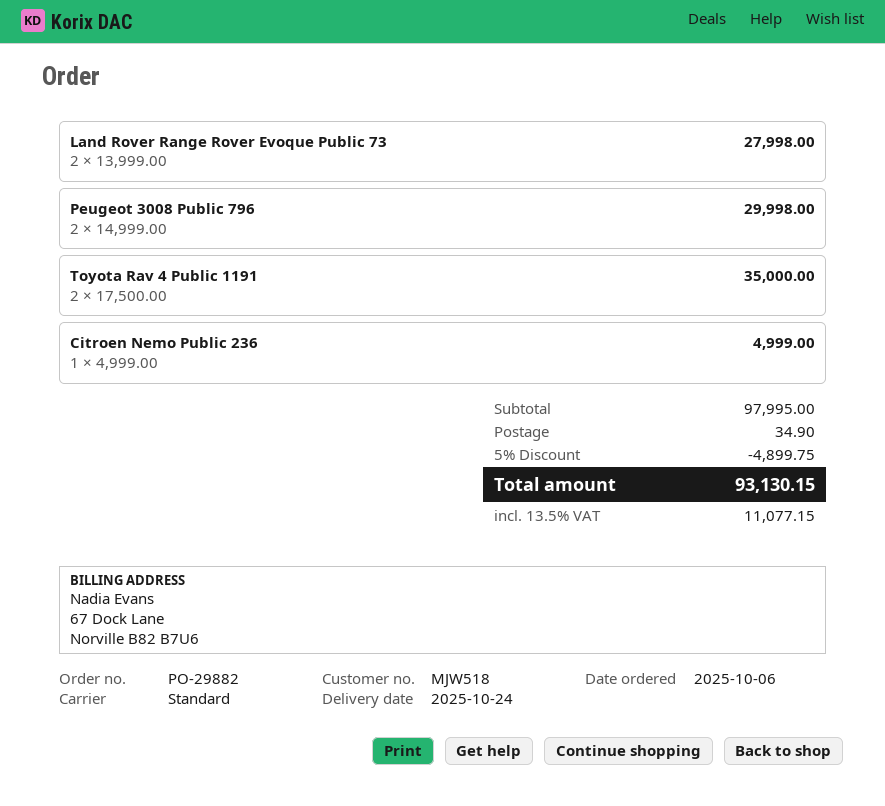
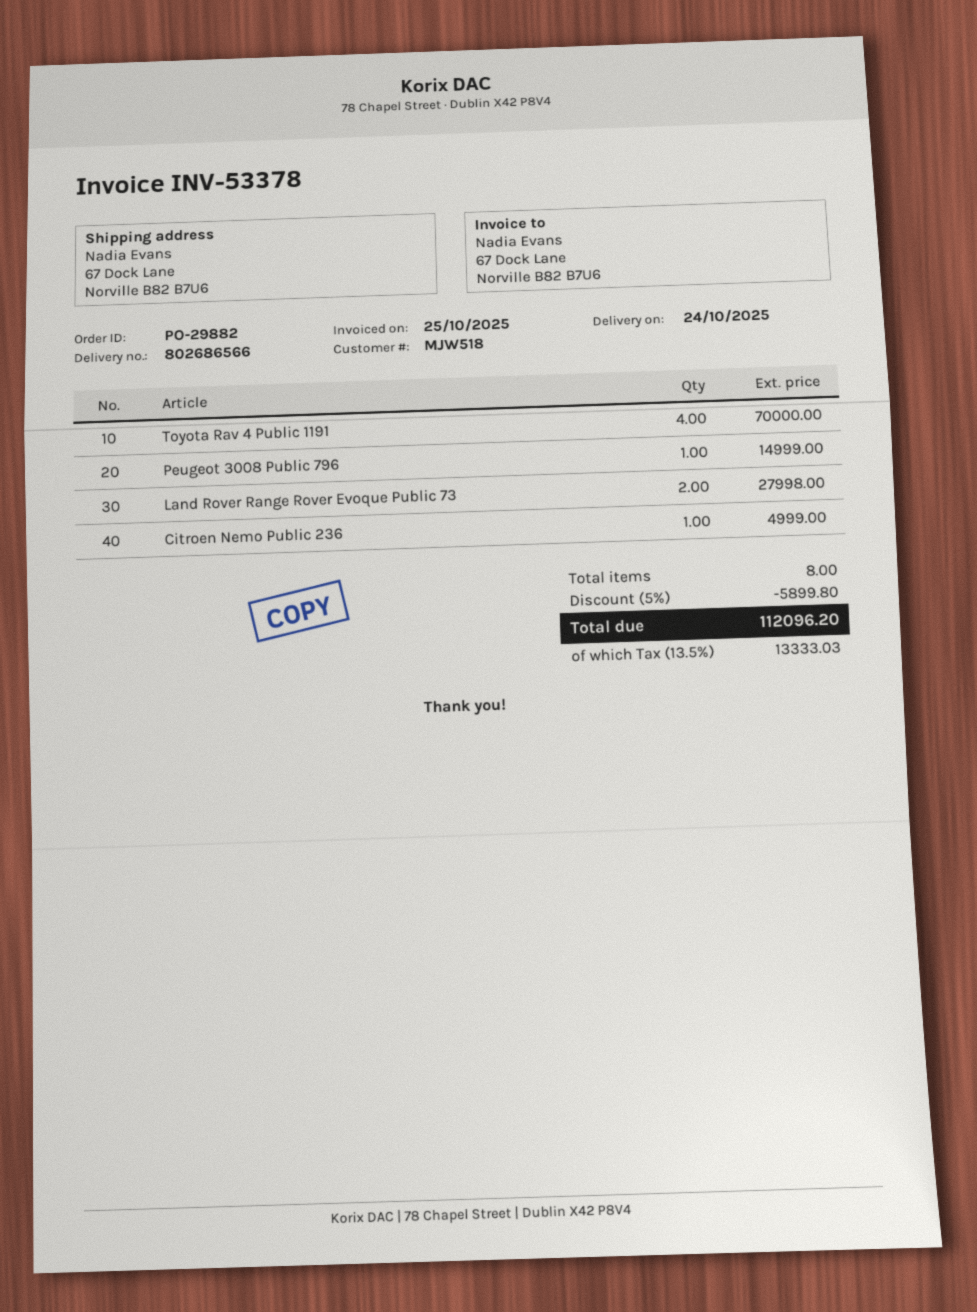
Peugeot 3008 Public 796: 2 for 29998.00 -> 1 for 14999.00
Toyota Rav 4 Public 1191: 2 for 35000.00 -> 4 for 70000.00
discount: 5% = 4899.75 -> 5% = 5899.80
shipping: 34.90 -> none
tax: 13.5% = 11077.15 -> 13.5% = 13333.03
total: 93130.15 -> 112096.20

